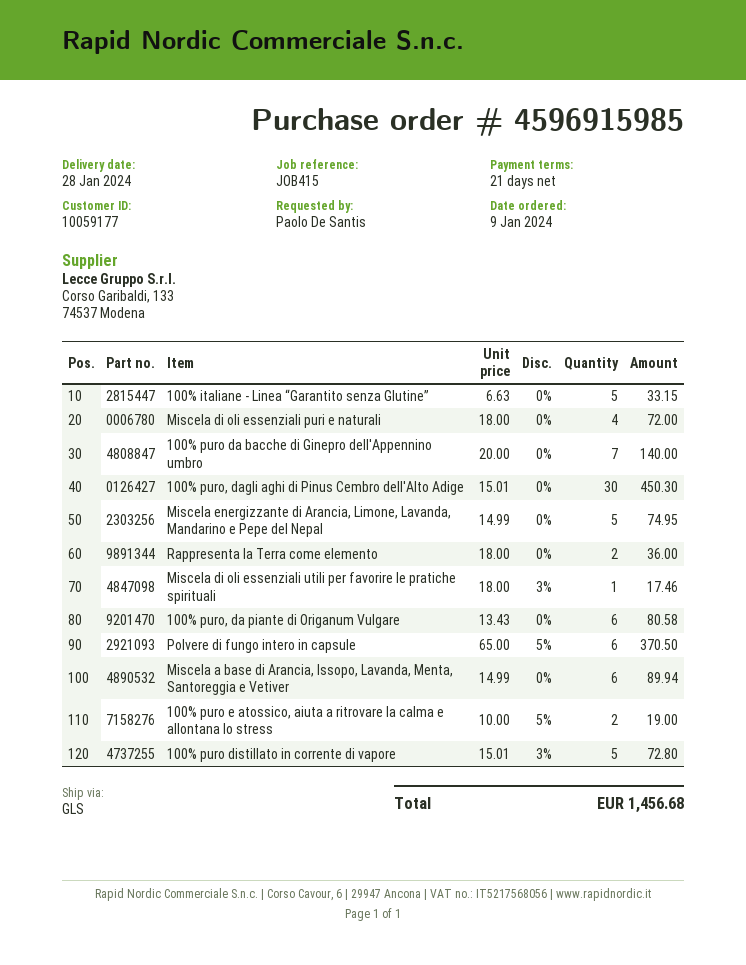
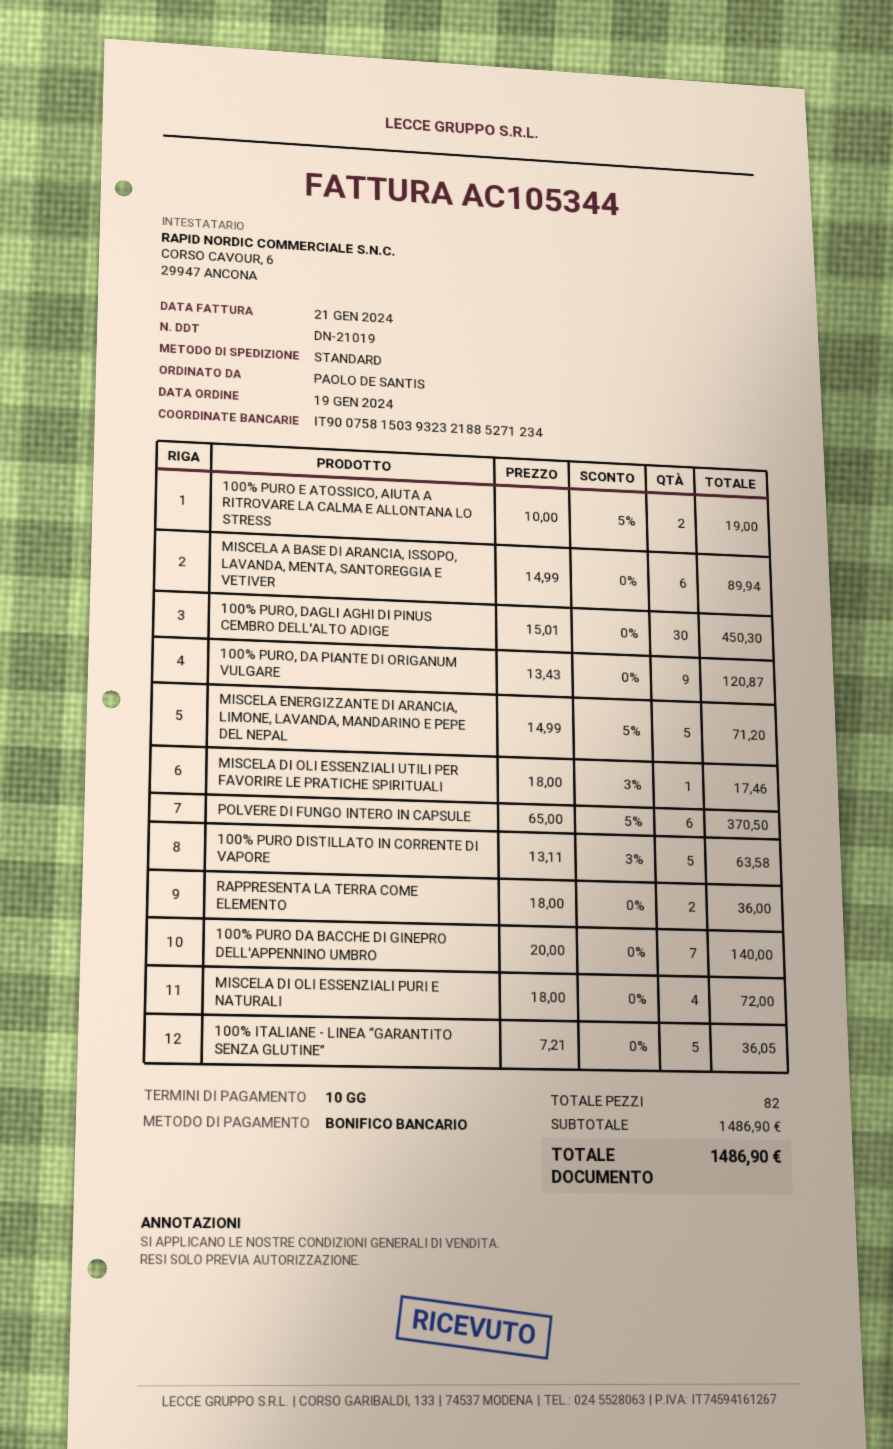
order date: 2024-01-09 -> 2024-01-19
payment terms: 21 days -> 10 days
shipping method: GLS -> standard
100% italiane - Linea “Garantito senza Glutine”: 5 x 6.63 = 33.15 -> 5 x 7.21 = 36.05
Miscela energizzante di Arancia, Limone, Lavanda, Mandarino e Pepe del Nepal: 5 x 14.99 = 74.95 -> 5 x 14.99 - 5% = 71.20
100% puro, da piante di Origanum Vulgare: 6 x 13.43 = 80.58 -> 9 x 13.43 = 120.87
100% puro distillato in corrente di vapore: 5 x 15.01 - 3% = 72.80 -> 5 x 13.11 - 3% = 63.58
total: 1456.68 -> 1486.90

